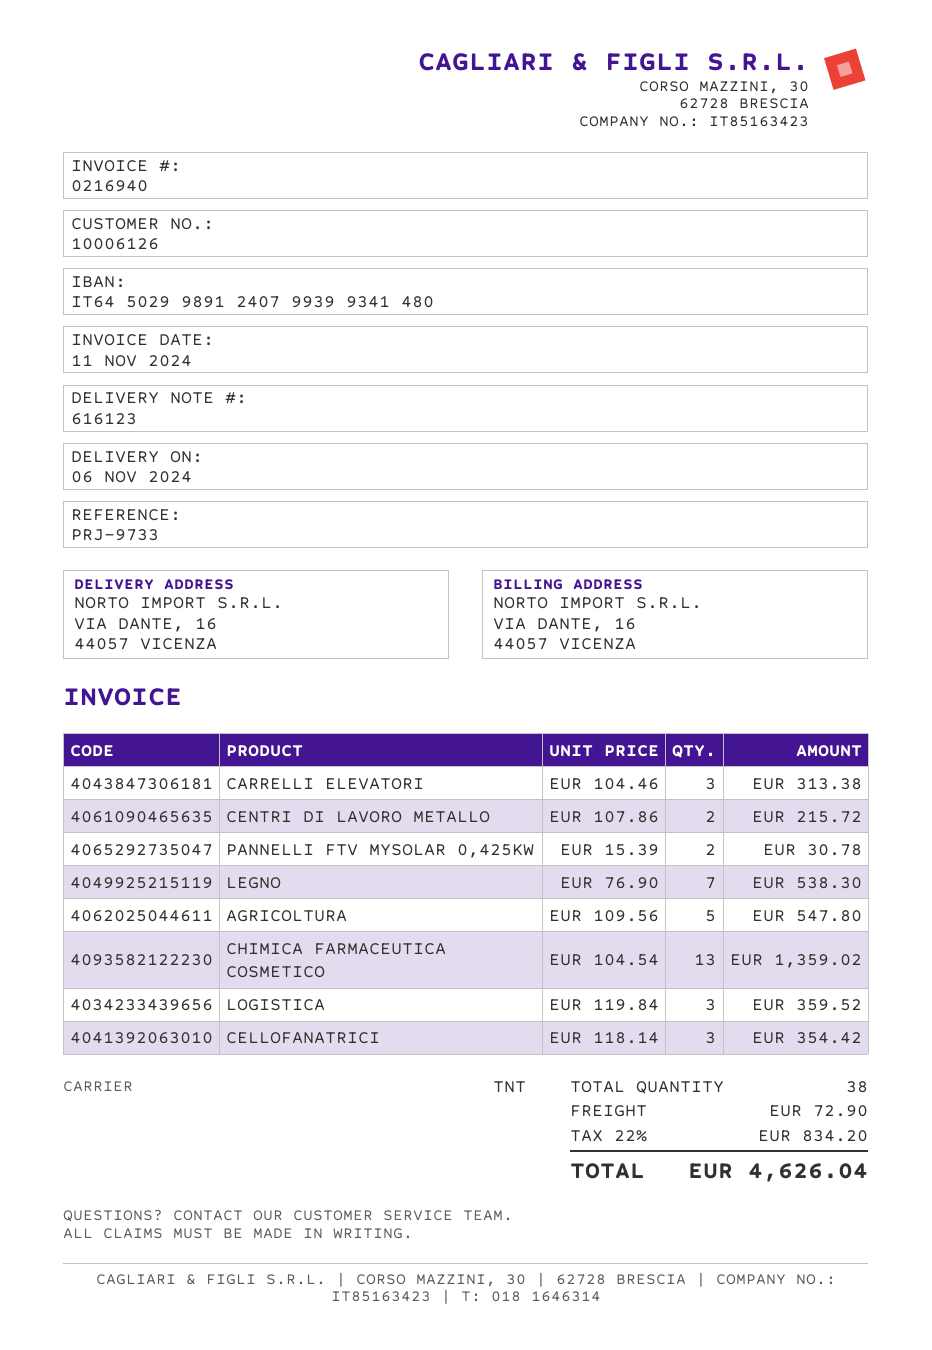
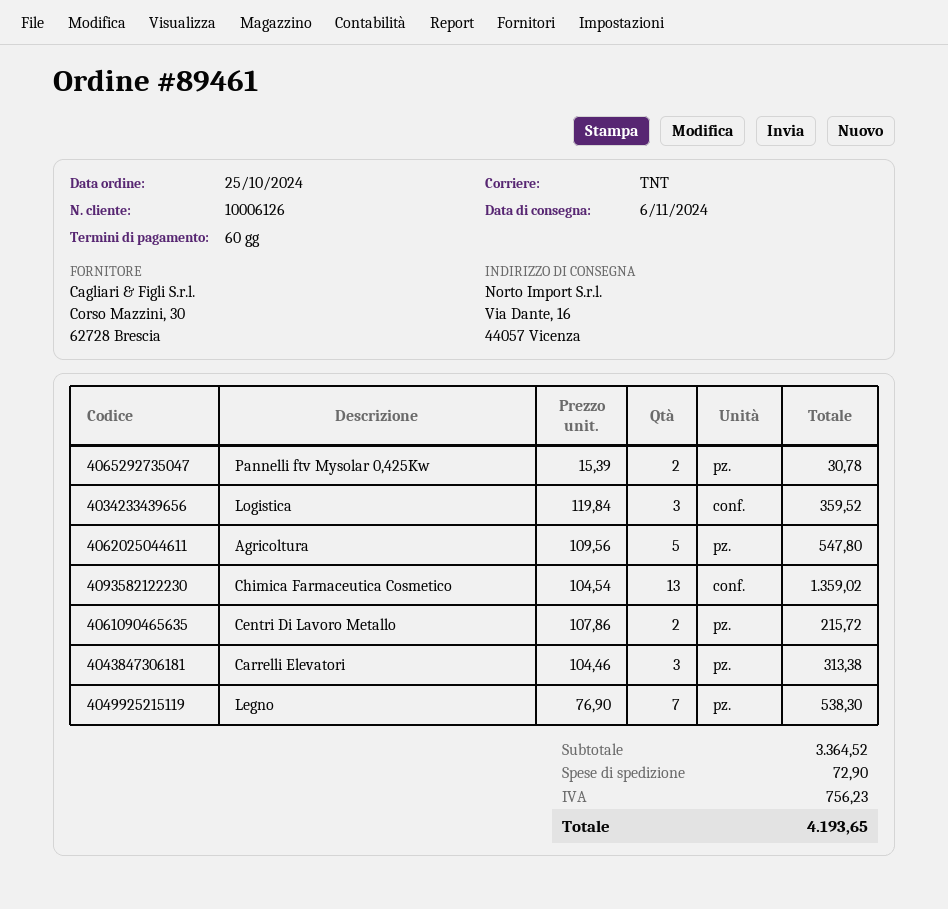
CELLOFANATRICI: 3 x 118.14 = 354.42 -> none
tax: 834.20 -> 756.23
total: 4626.04 -> 4193.65

